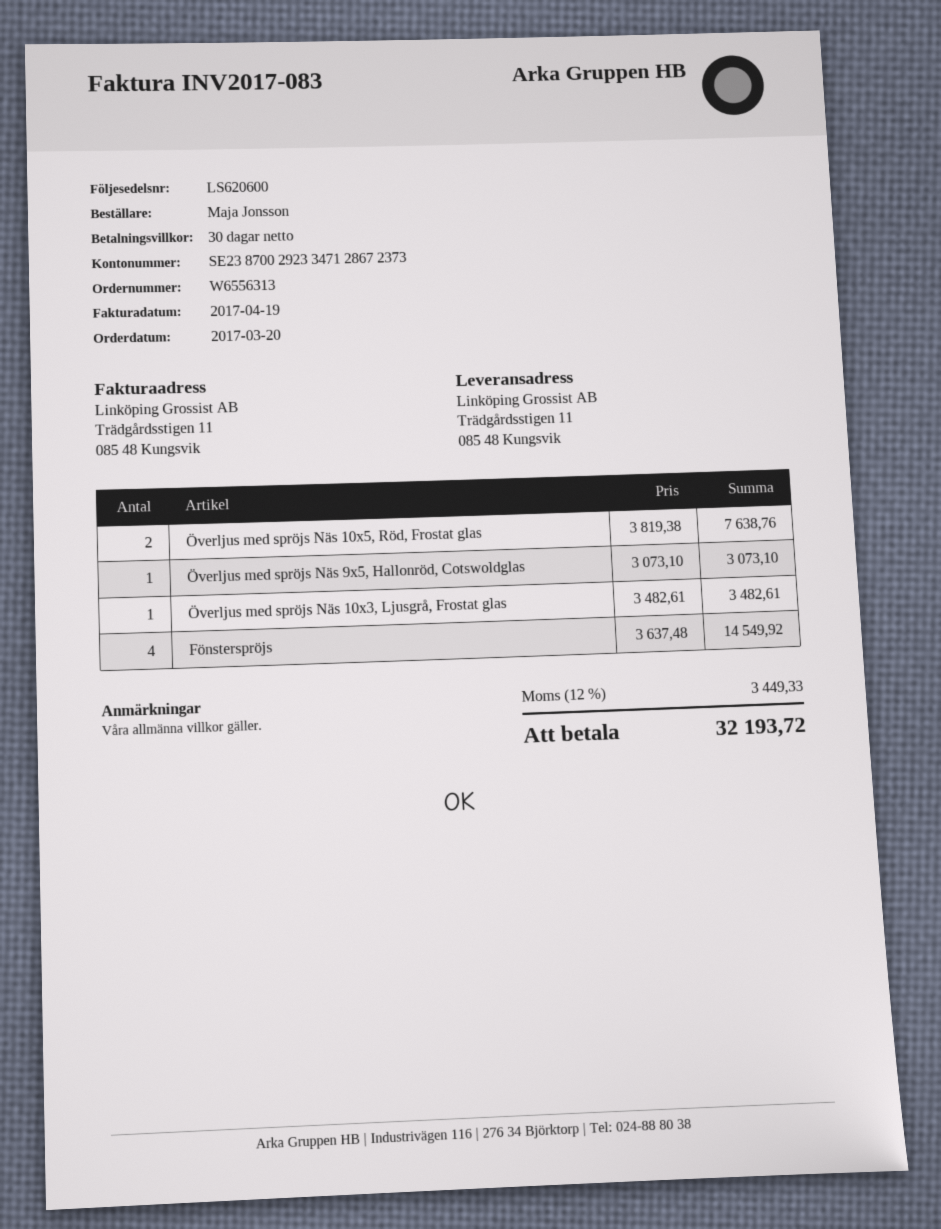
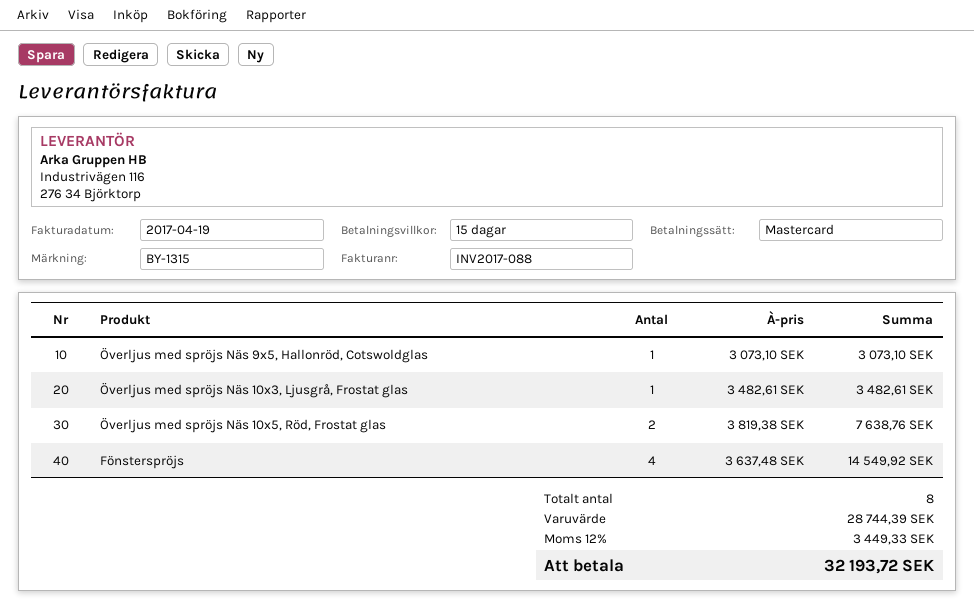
invoice number: INV2017-083 -> INV2017-088
payment terms: 30 days -> 15 days

